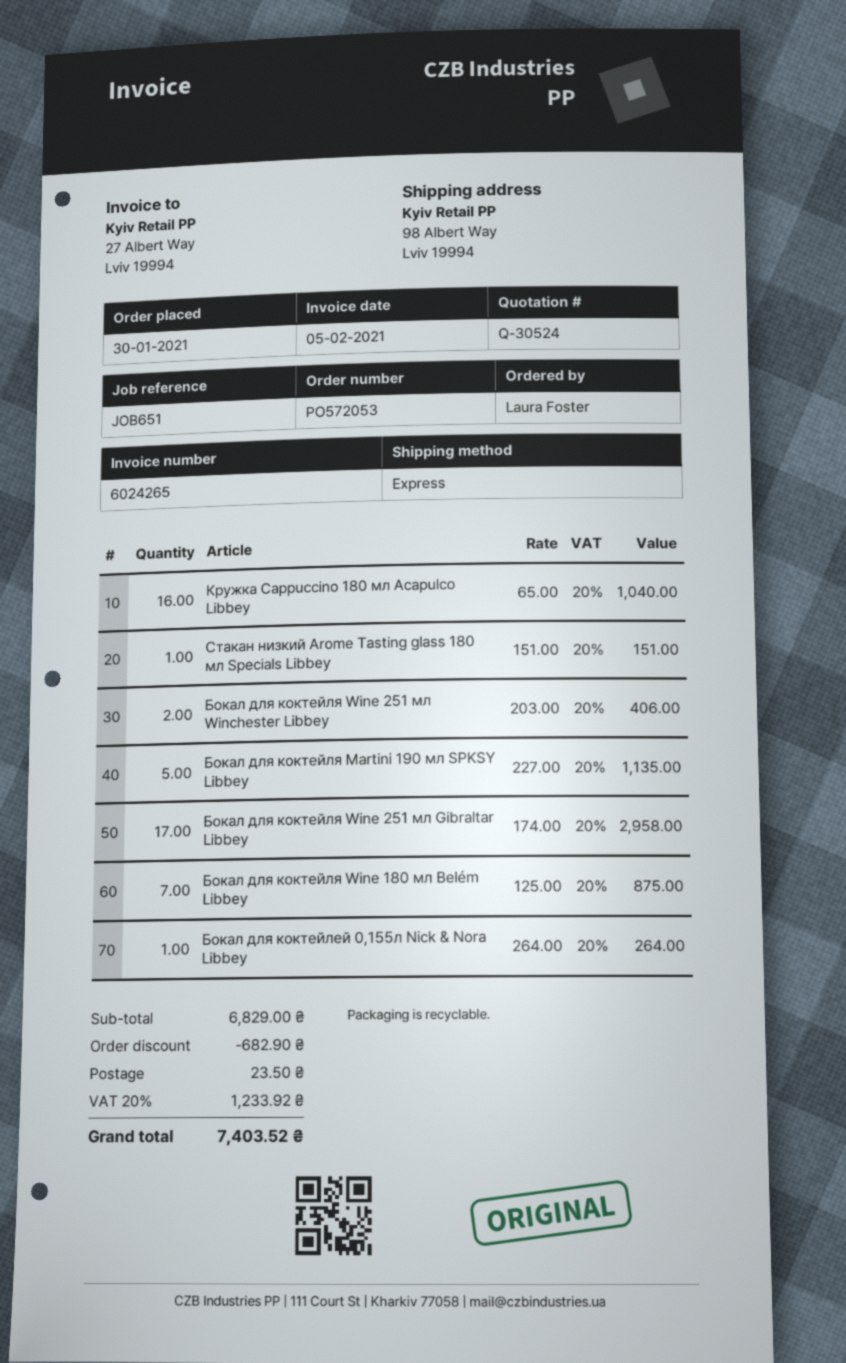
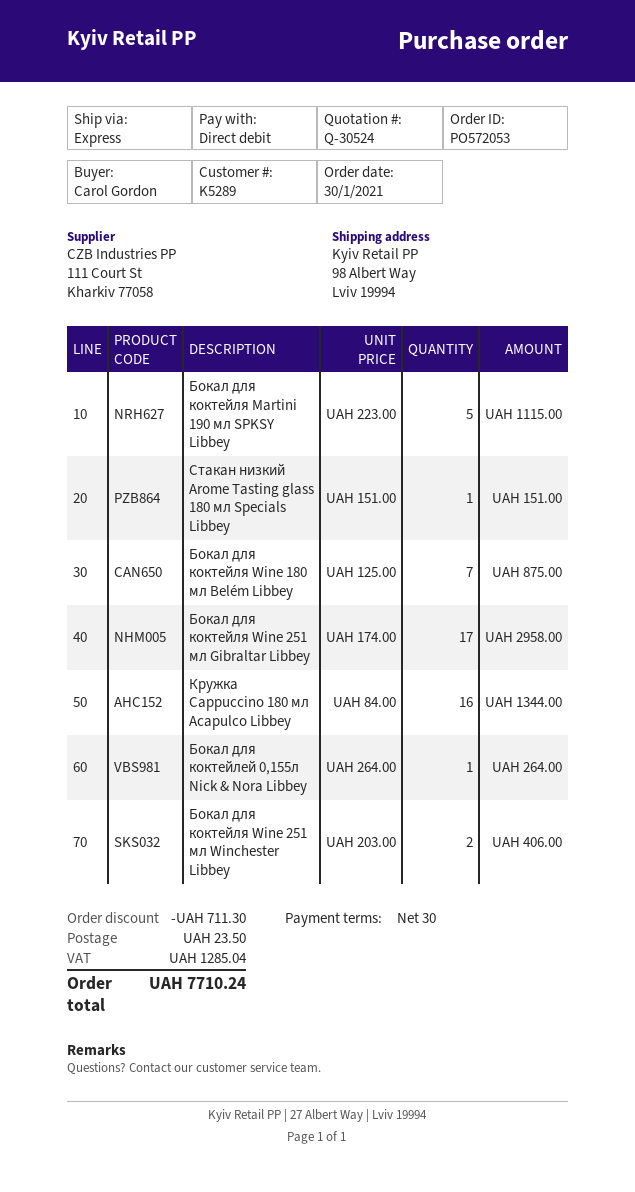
ordered by: Laura Foster -> Carol Gordon
Кружка Cappuccino 180 мл Acapulco Libbey: 16 x 65.00 = 1040.00 -> 16 x 84.00 = 1344.00
Бокал для коктейля Martini 190 мл SPKSY Libbey: 5 x 227.00 = 1135.00 -> 5 x 223.00 = 1115.00
discount: 682.90 -> 711.30
tax: 1233.92 -> 1285.04
total: 7403.52 -> 7710.24

